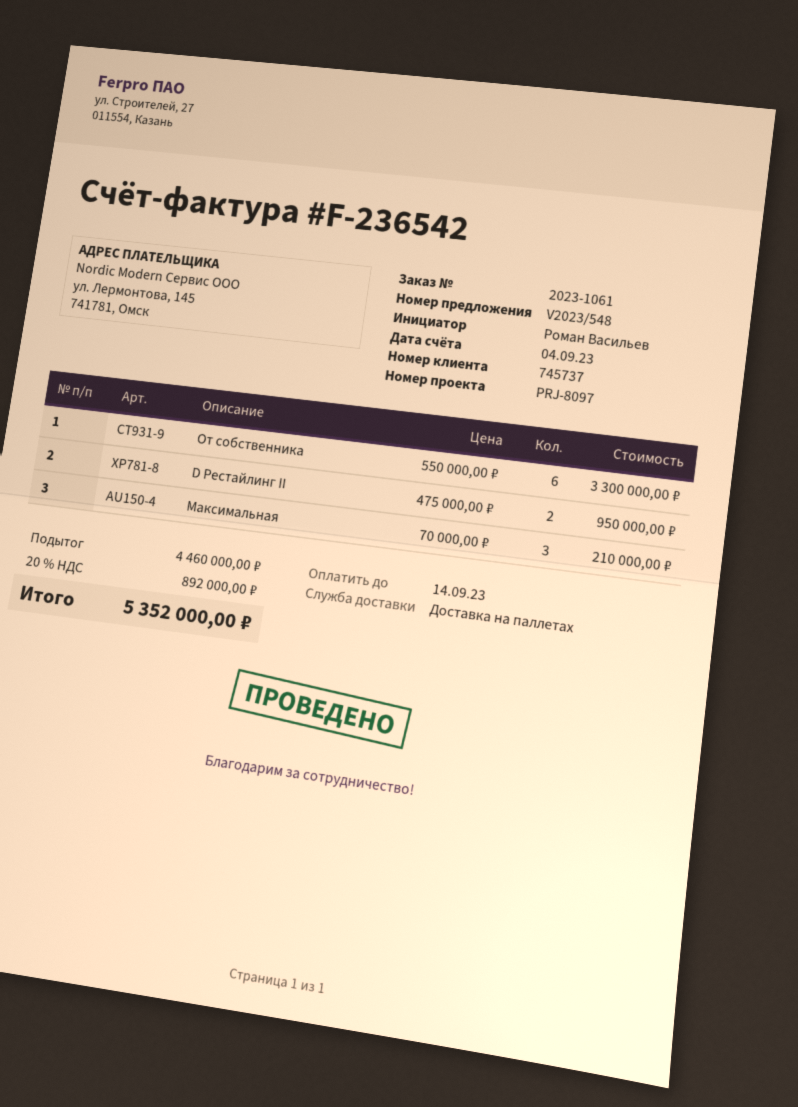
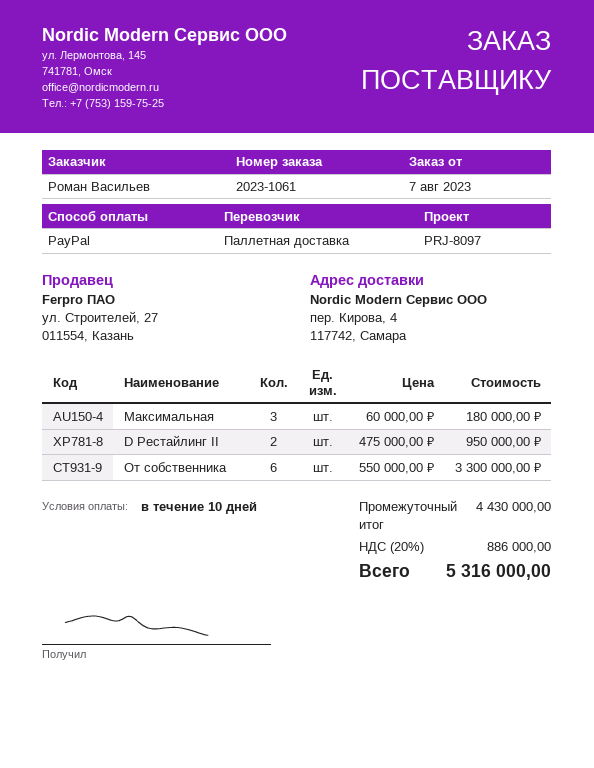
Максимальная: 3 x 70000.00 = 210000.00 -> 3 x 60000.00 = 180000.00
subtotal: 4460000.00 -> 4430000.00
tax: 20% = 892000.00 -> 20% = 886000.00
total: 5352000.00 -> 5316000.00

